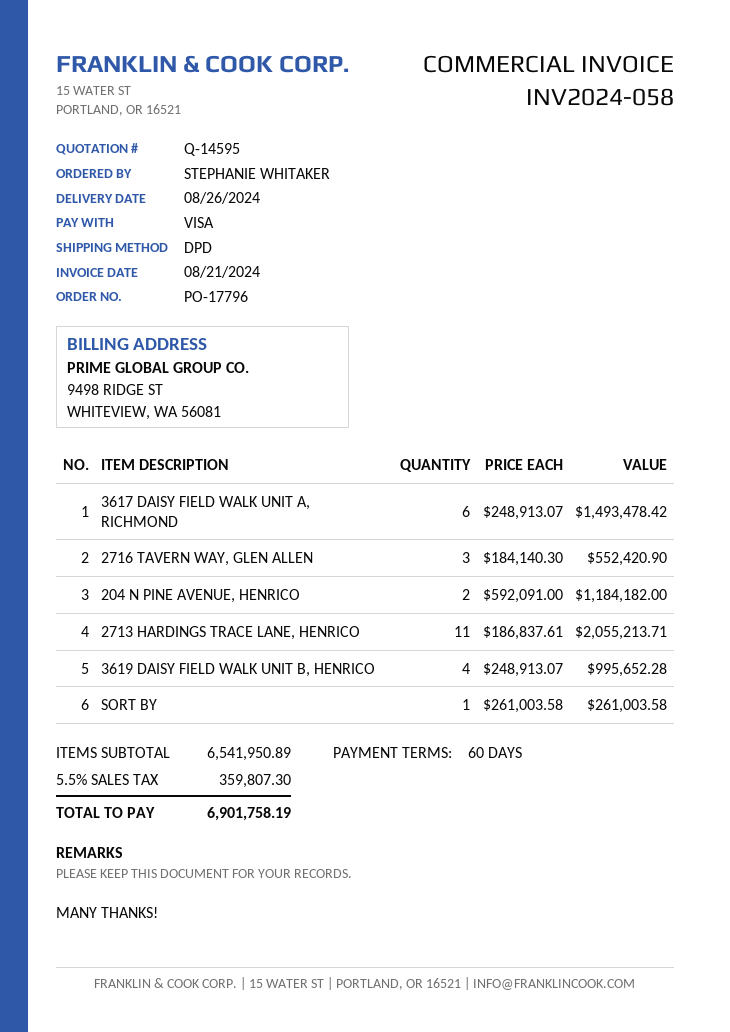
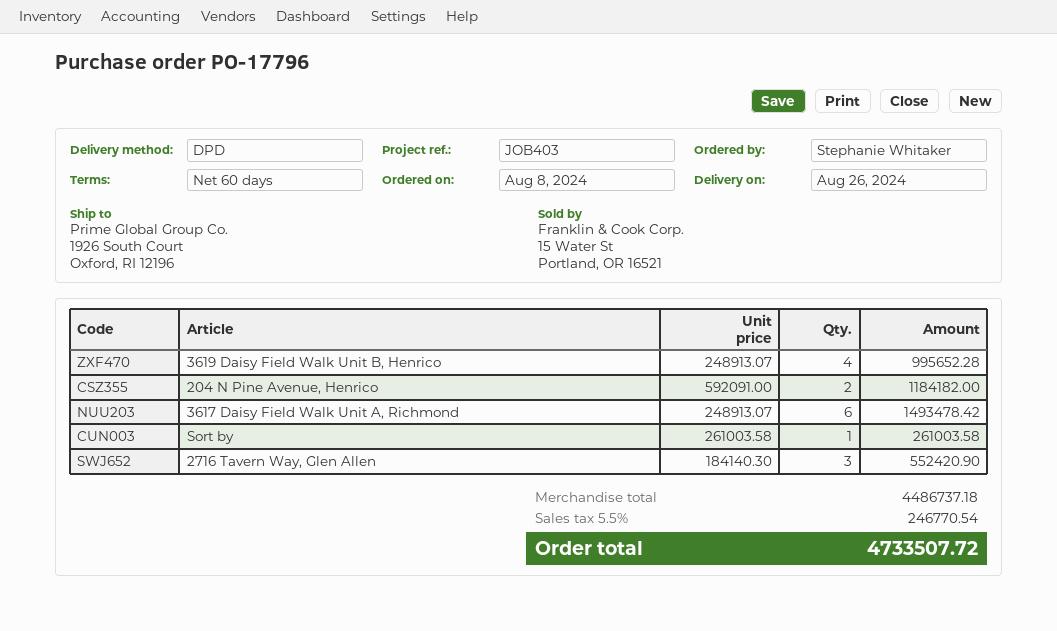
2713 HARDINGS TRACE LANE, HENRICO: 11 x 186837.61 = 2055213.71 -> none
subtotal: 6541950.89 -> 4486737.18
tax: 5.5% = 359807.30 -> 5.5% = 246770.54
total: 6901758.19 -> 4733507.72

